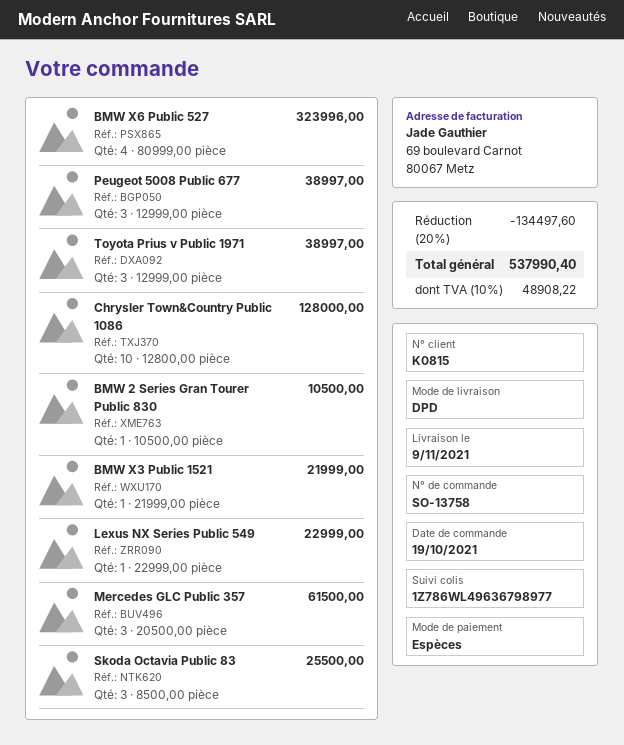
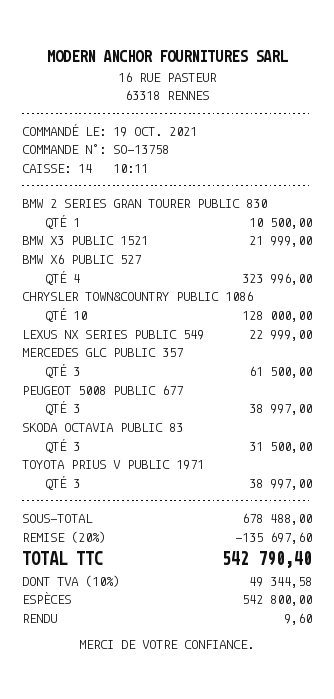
Skoda Octavia Public 83: 3 for 25500.00 -> 3 for 31500.00
discount: 20% = 134497.60 -> 20% = 135697.60
tax: 10% = 48908.22 -> 10% = 49344.58
total: 537990.40 -> 542790.40

